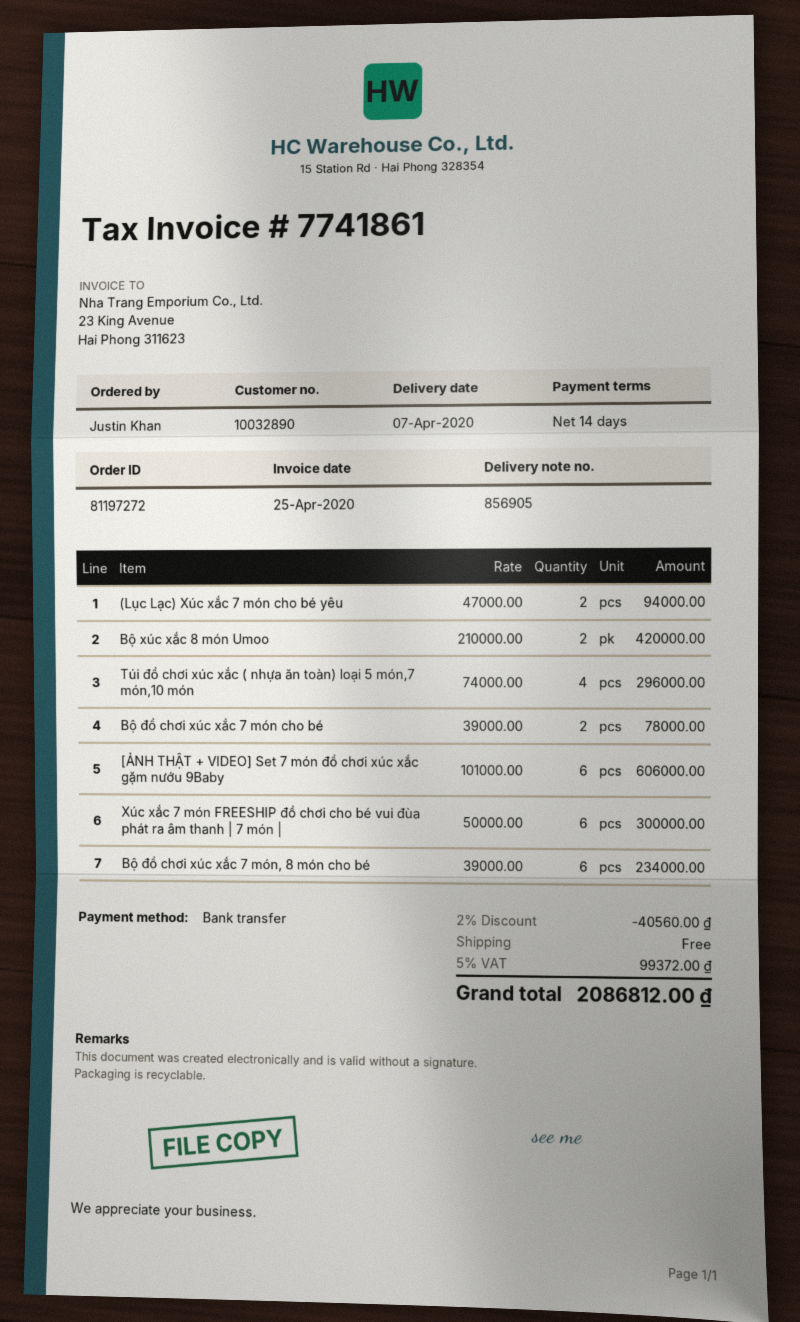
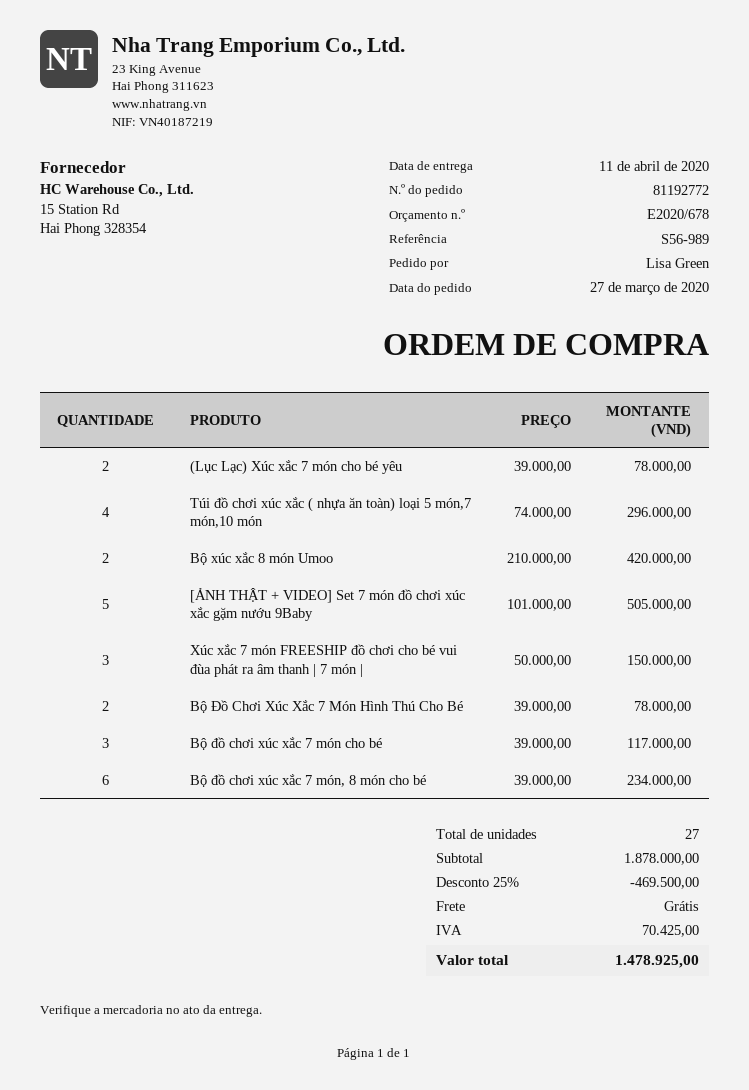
order number: 81197272 -> 81192772
delivery date: 2020-04-07 -> 2020-04-11
ordered by: Justin Khan -> Lisa Green
(Lục Lạc) Xúc xắc 7 món cho bé yêu: 2 x 47000.00 = 94000.00 -> 2 x 39000.00 = 78000.00
Bộ đồ chơi xúc xắc 7 món cho bé: 2 x 39000.00 = 78000.00 -> 3 x 39000.00 = 117000.00
[ẢNH THẬT + VIDEO] Set 7 món đồ chơi xúc xắc gặm nướu 9Baby: 6 x 101000.00 = 606000.00 -> 5 x 101000.00 = 505000.00
Xúc xắc 7 món FREESHIP đồ chơi cho bé vui đùa phát ra âm thanh | 7 món |: 6 x 50000.00 = 300000.00 -> 3 x 50000.00 = 150000.00
Bộ Đồ Chơi Xúc Xắc 7 Món Hình Thú Cho Bé: none -> 2 x 39000.00 = 78000.00
discount: 2% = 40560.00 -> 25% = 469500.00
tax: 99372.00 -> 70425.00
total: 2086812.00 -> 1478925.00

